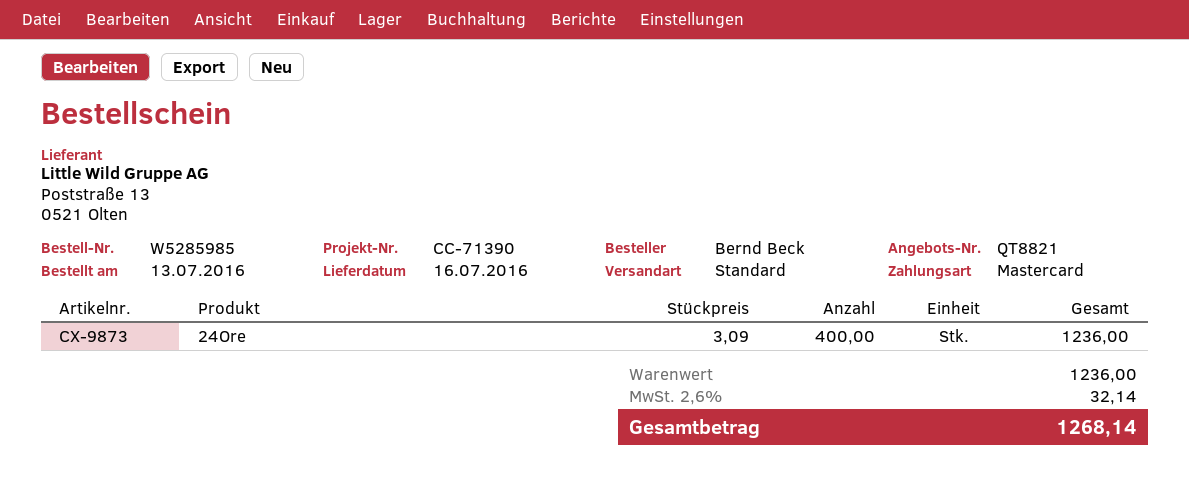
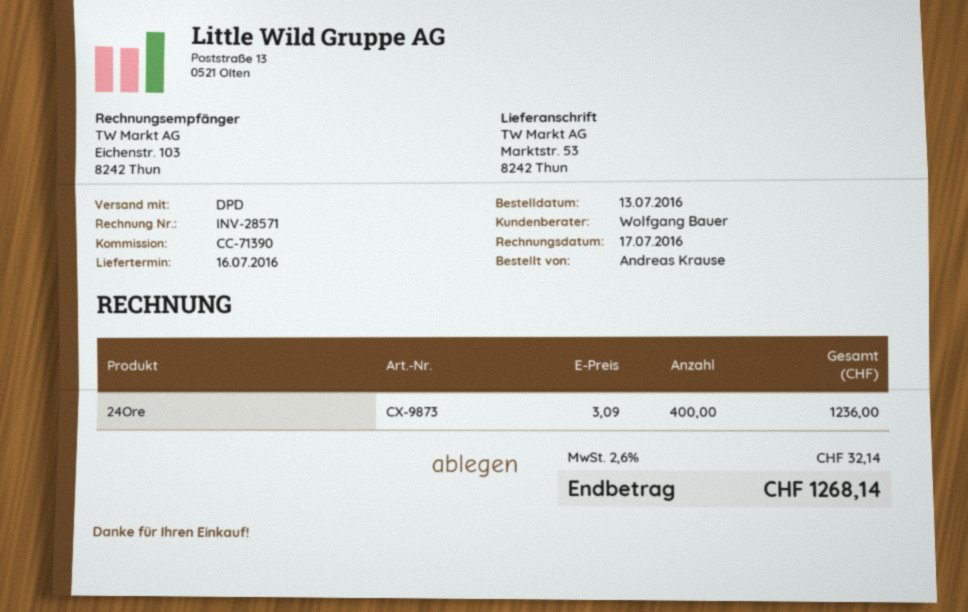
ordered by: Bernd Beck -> Andreas Krause
shipping method: standard -> DPD

